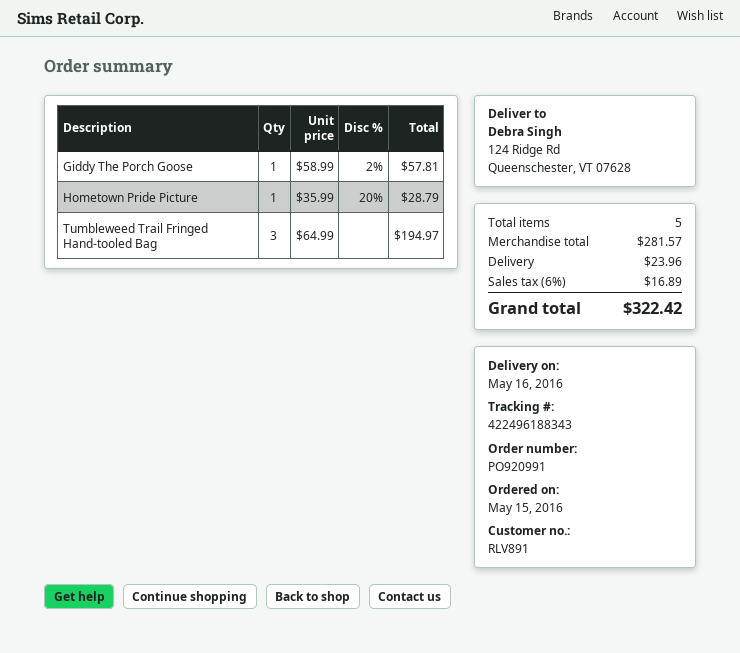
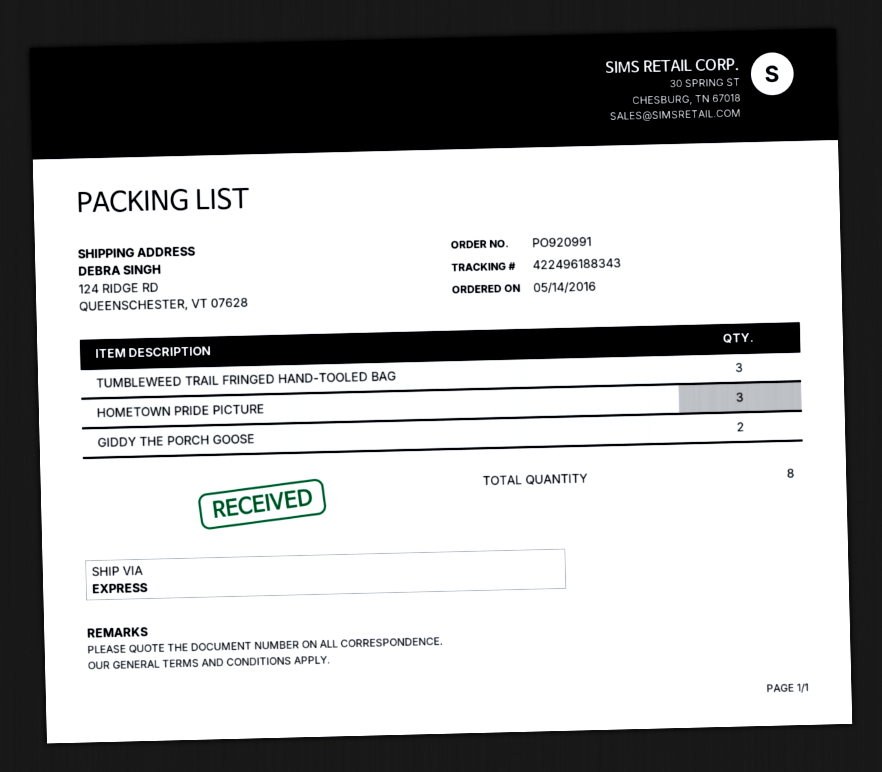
order date: 2016-05-15 -> 2016-05-14
Giddy The Porch Goose: 1 -> 2
Hometown Pride Picture: 1 -> 3
total quantity: 5 -> 8

